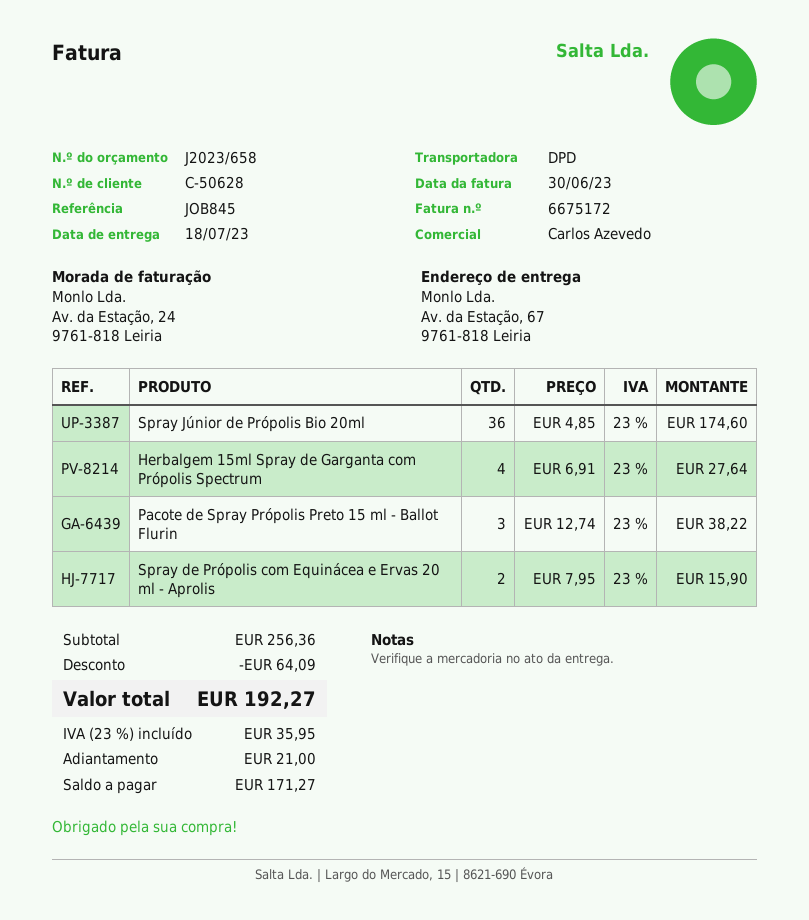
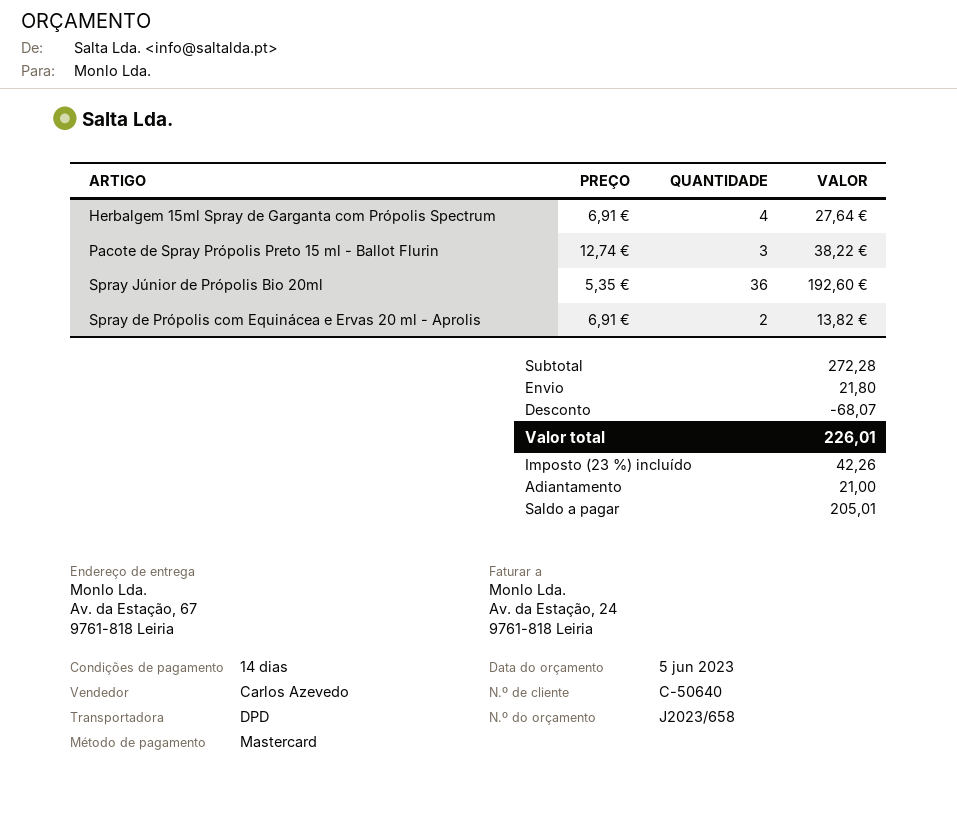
customer number: C-50628 -> C-50640
Spray Júnior de Própolis Bio 20ml: 36 x 4.85 = 174.60 -> 36 x 5.35 = 192.60
Spray de Própolis com Equinácea e Ervas 20 ml - Aprolis: 2 x 7.95 = 15.90 -> 2 x 6.91 = 13.82
subtotal: 256.36 -> 272.28
discount: 64.09 -> 68.07
shipping: none -> 21.80
tax: 23% = 35.95 -> 23% = 42.26
total: 192.27 -> 226.01
balance: 171.27 -> 205.01

